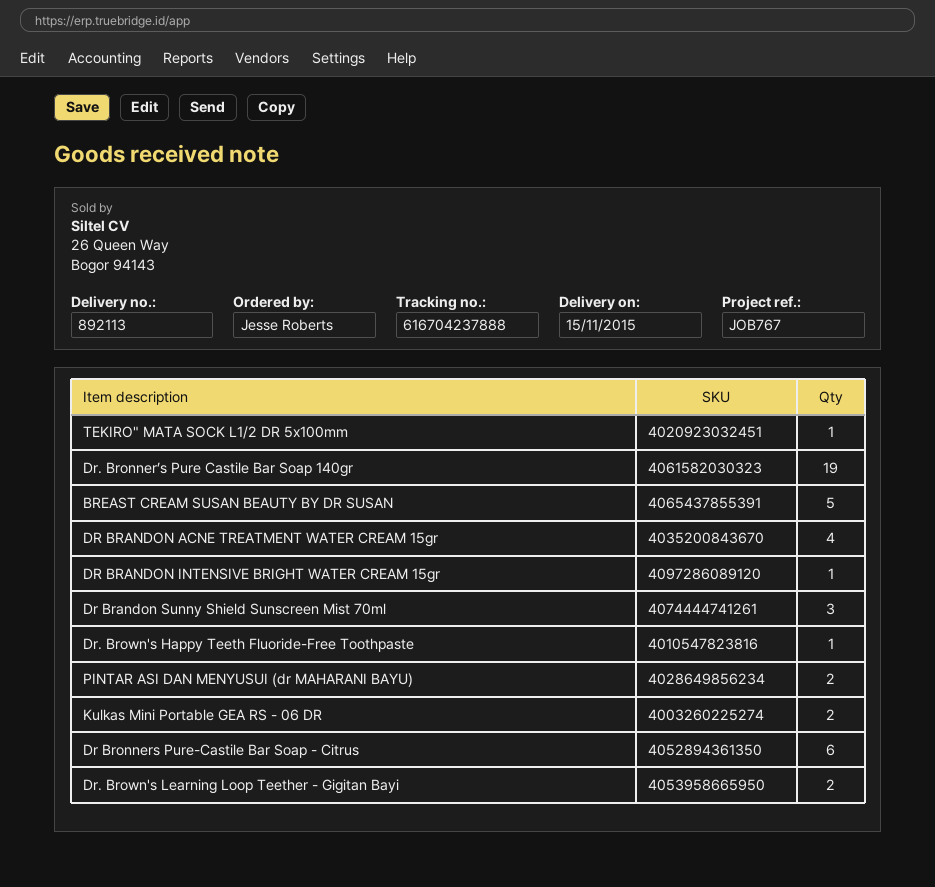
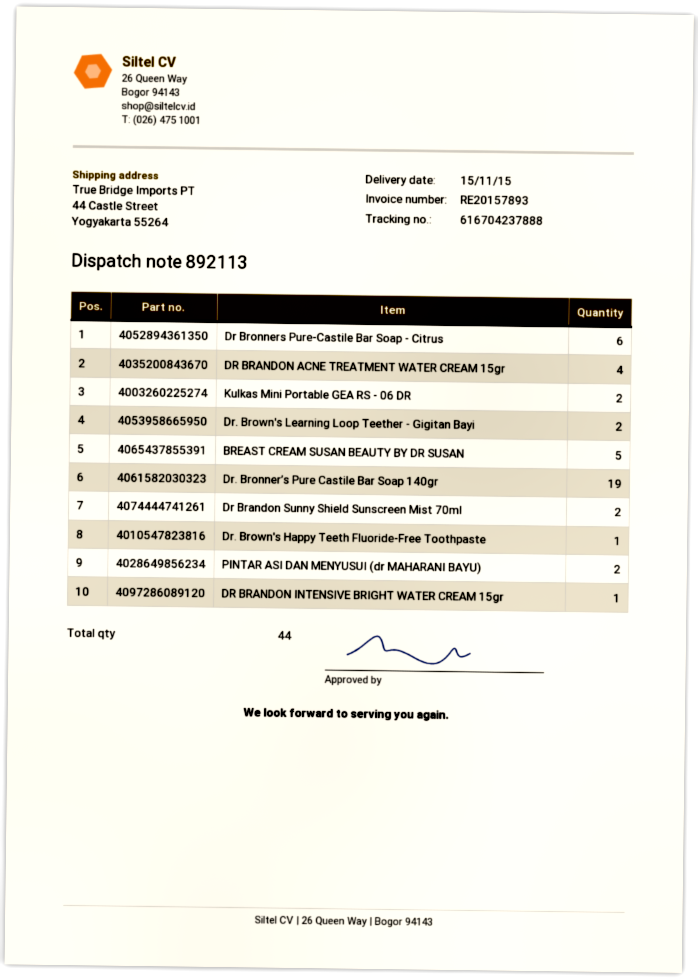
TEKIRO" MATA SOCK L1/2 DR 5x100mm: 1 -> none
Dr Brandon Sunny Shield Sunscreen Mist 70ml: 3 -> 2

